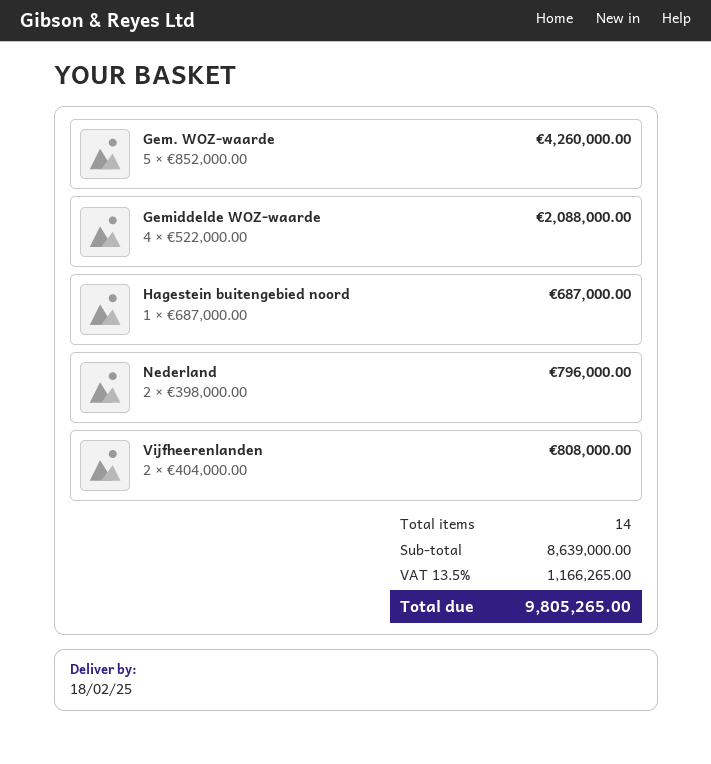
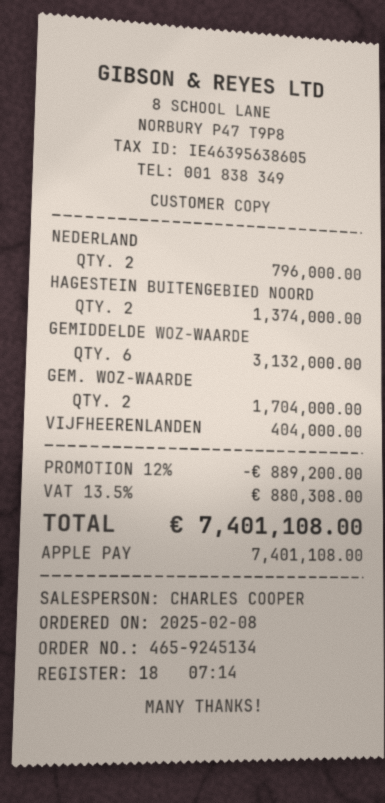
Gem. WOZ-waarde: 5 for 4260000.00 -> 2 for 1704000.00
Gemiddelde WOZ-waarde: 4 for 2088000.00 -> 6 for 3132000.00
Hagestein buitengebied noord: 1 for 687000.00 -> 2 for 1374000.00
Vijfheerenlanden: 2 for 808000.00 -> 1 for 404000.00
discount: none -> 12% = 889200.00
tax: 13.5% = 1166265.00 -> 13.5% = 880308.00
total: 9805265.00 -> 7401108.00

